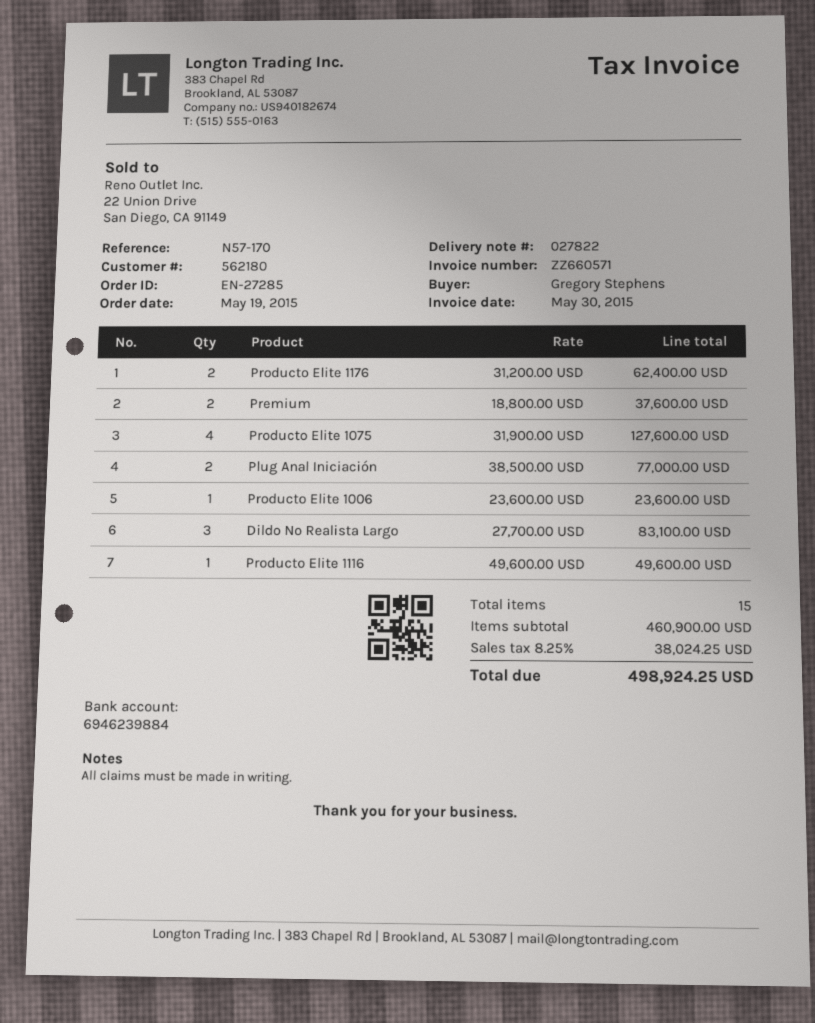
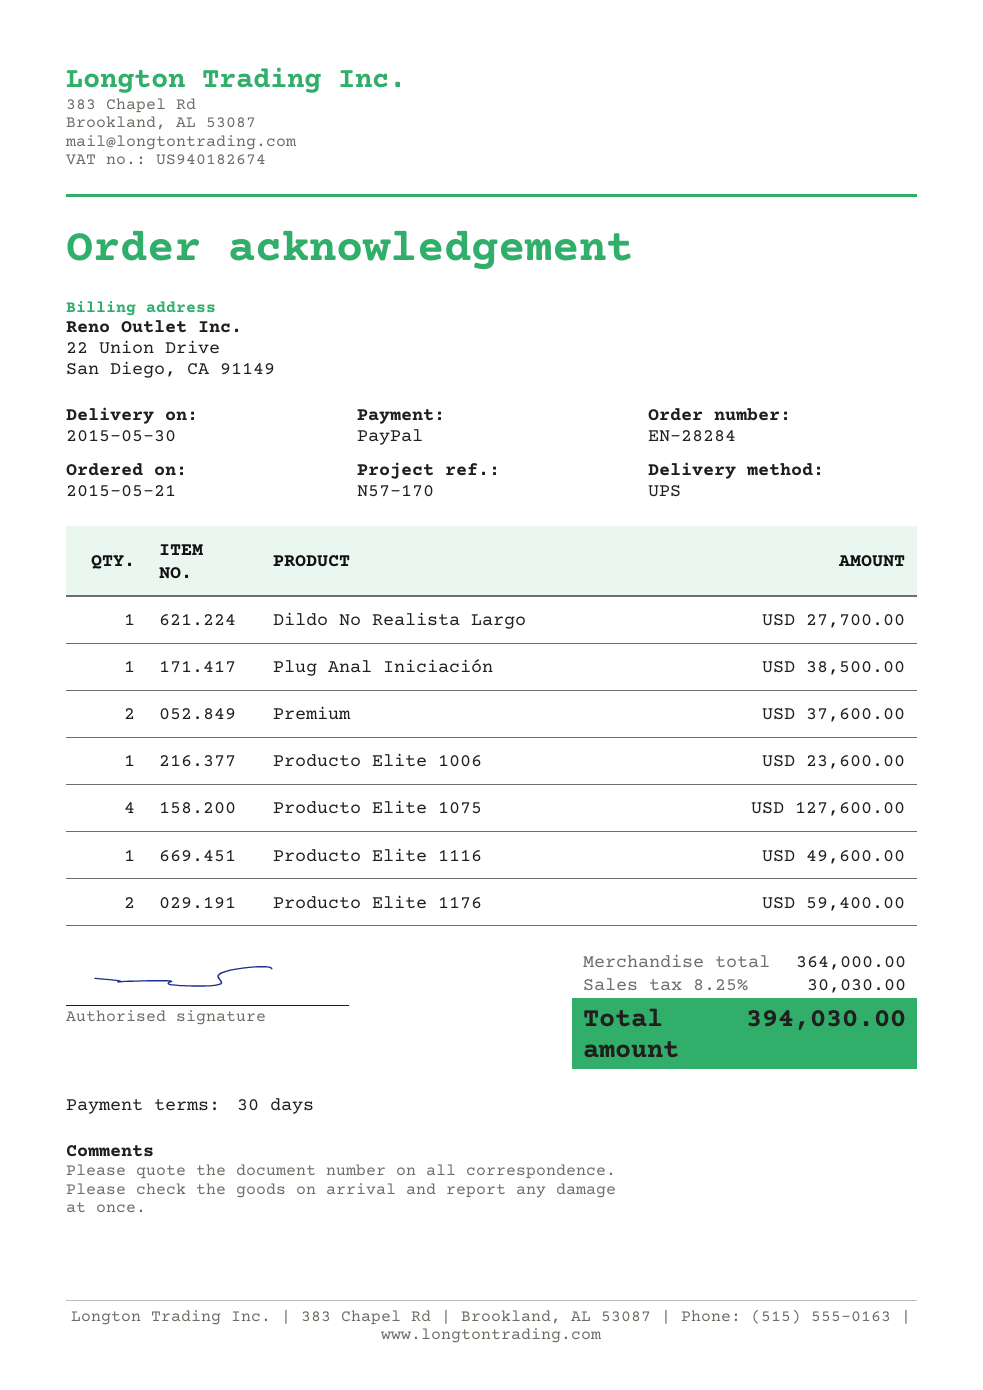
order number: EN-27285 -> EN-28284
order date: 2015-05-19 -> 2015-05-21
Producto Elite 1176: 2 for 62400.00 -> 2 for 59400.00
Plug Anal Iniciación: 2 for 77000.00 -> 1 for 38500.00
Dildo No Realista Largo: 3 for 83100.00 -> 1 for 27700.00
subtotal: 460900.00 -> 364000.00
tax: 8.25% = 38024.25 -> 8.25% = 30030.00
total: 498924.25 -> 394030.00

